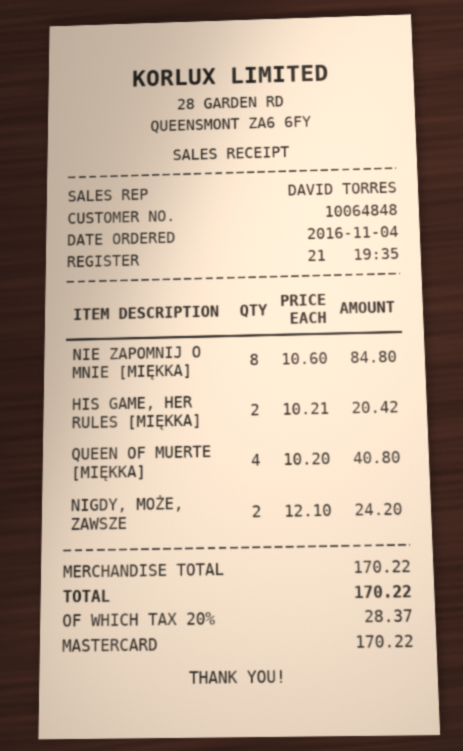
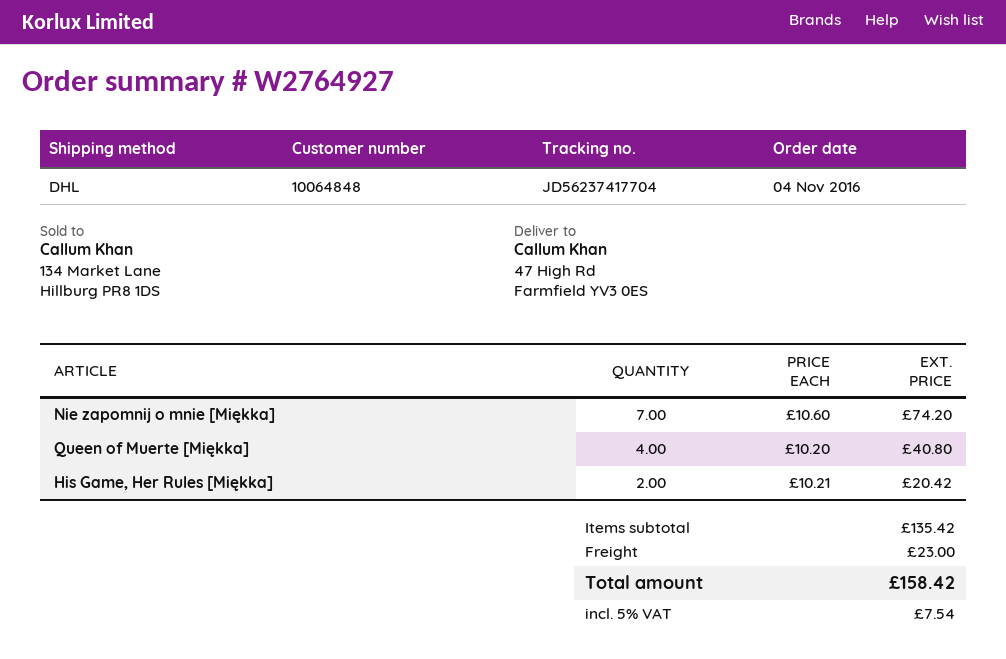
NIE ZAPOMNIJ O MNIE [MIĘKKA]: 8 x 10.60 = 84.80 -> 7 x 10.60 = 74.20
NIGDY, MOŻE, ZAWSZE: 2 x 12.10 = 24.20 -> none
subtotal: 170.22 -> 135.42
shipping: none -> 23.00
tax: 20% = 28.37 -> 5% = 7.54
total: 170.22 -> 158.42

